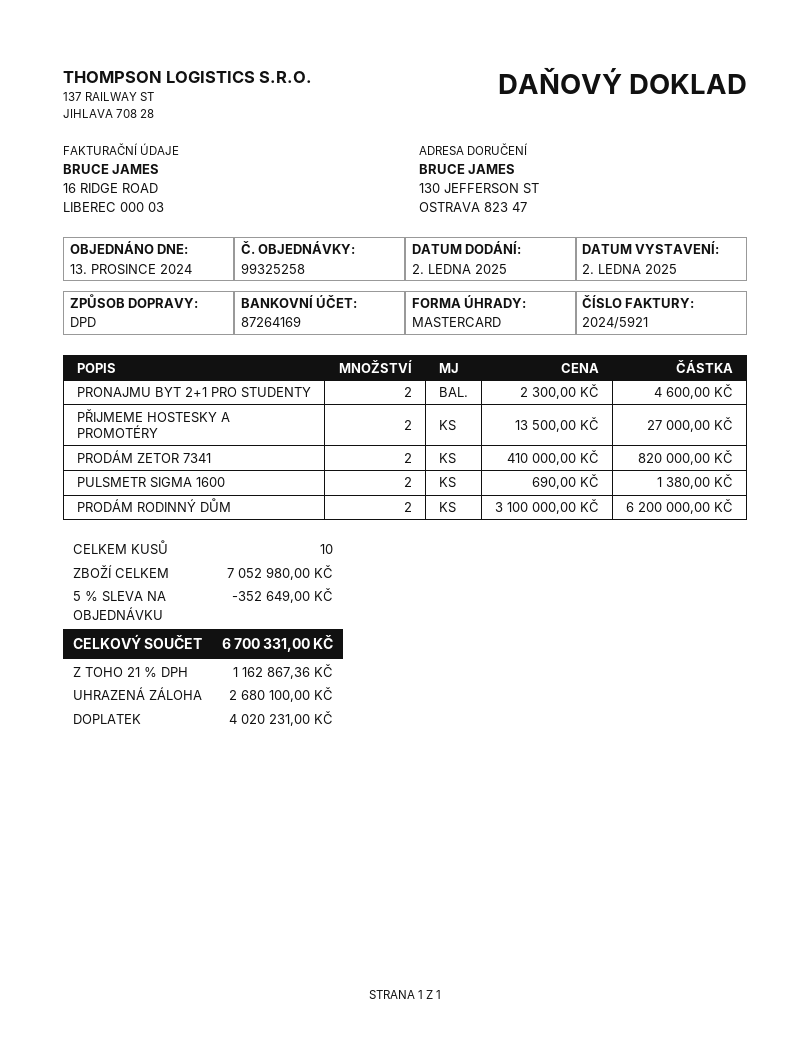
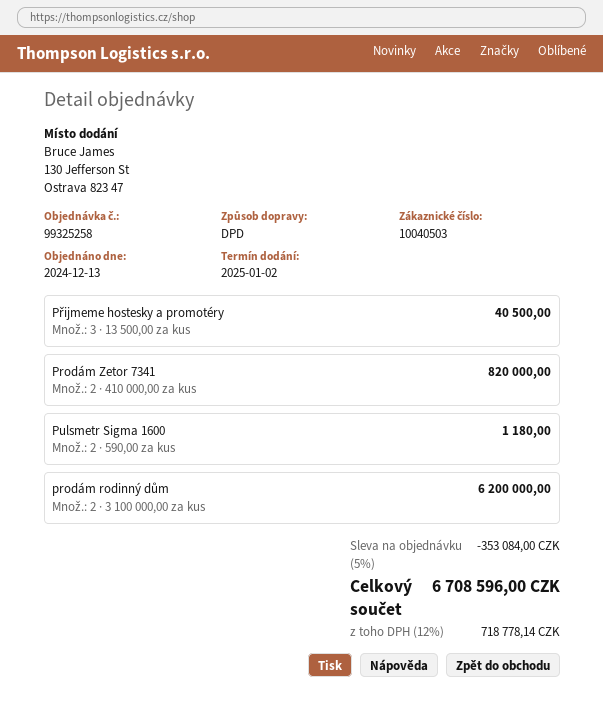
PRONAJMU BYT 2+1 PRO STUDENTY: 2 x 2300.00 = 4600.00 -> none
PŘIJMEME HOSTESKY A PROMOTÉRY: 2 x 13500.00 = 27000.00 -> 3 x 13500.00 = 40500.00
PULSMETR SIGMA 1600: 2 x 690.00 = 1380.00 -> 2 x 590.00 = 1180.00
discount: 5% = 352649.00 -> 5% = 353084.00
tax: 21% = 1162867.36 -> 12% = 718778.14
total: 6700331.00 -> 6708596.00

